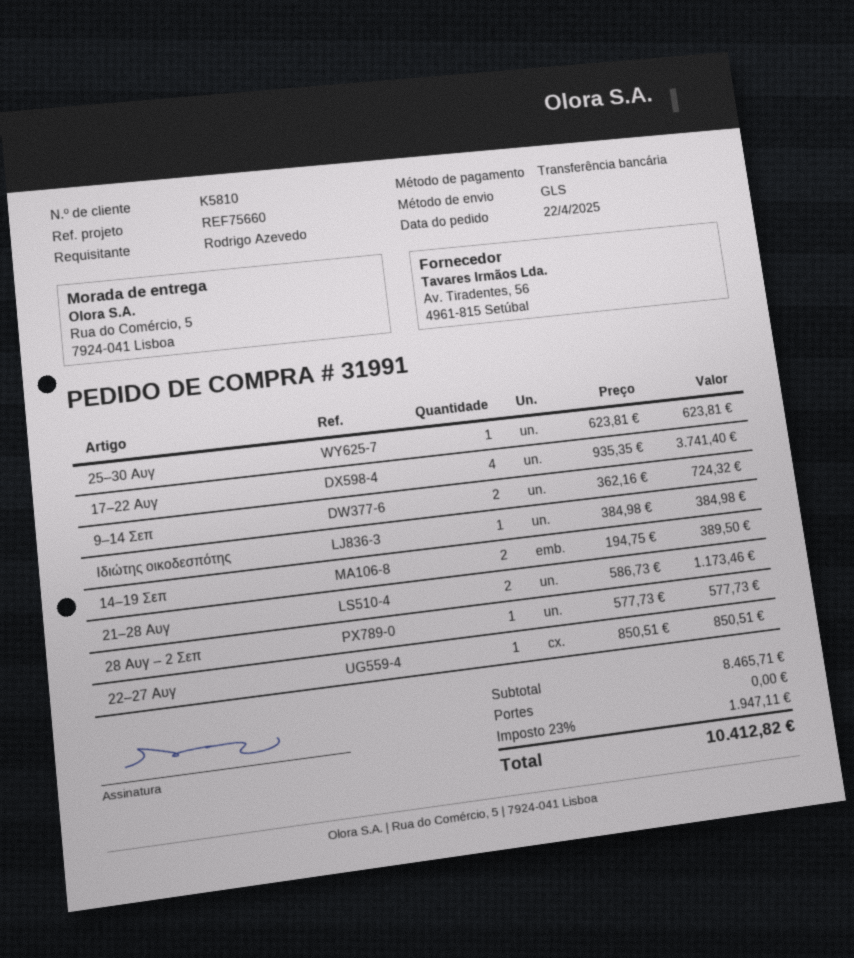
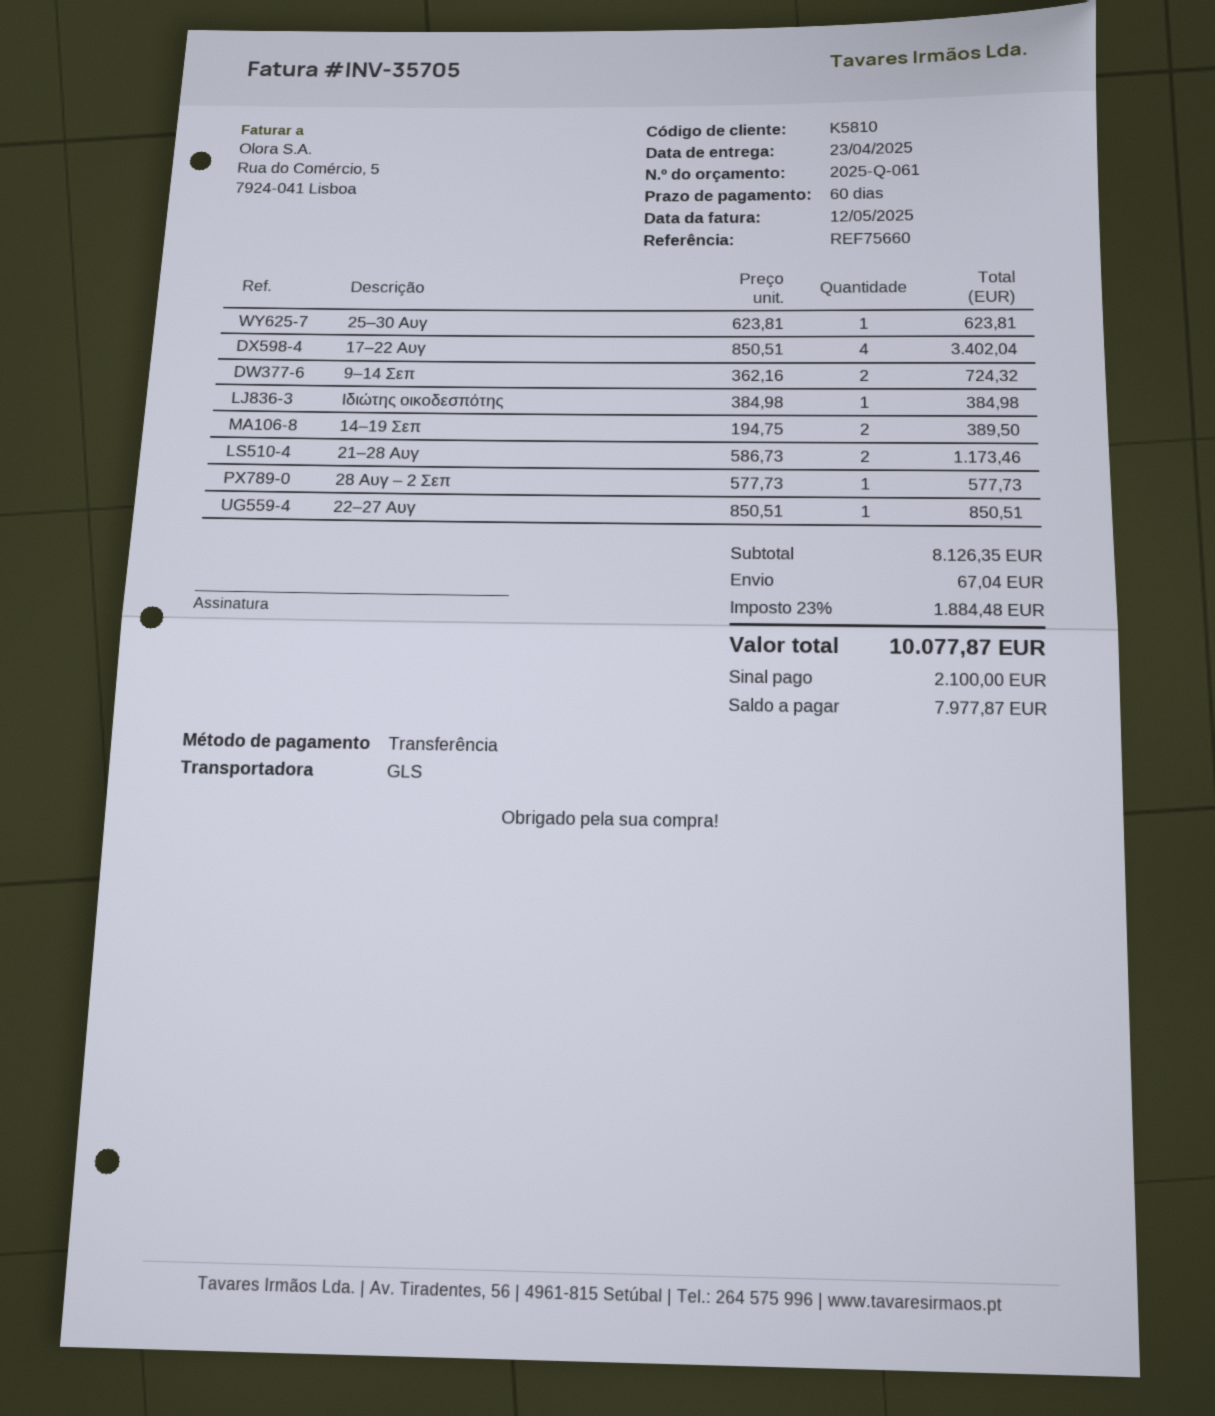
17–22 Αυγ: 4 x 935.35 = 3741.40 -> 4 x 850.51 = 3402.04
subtotal: 8465.71 -> 8126.35
shipping: 0.00 -> 67.04
tax: 23% = 1947.11 -> 23% = 1884.48
total: 10412.82 -> 10077.87

